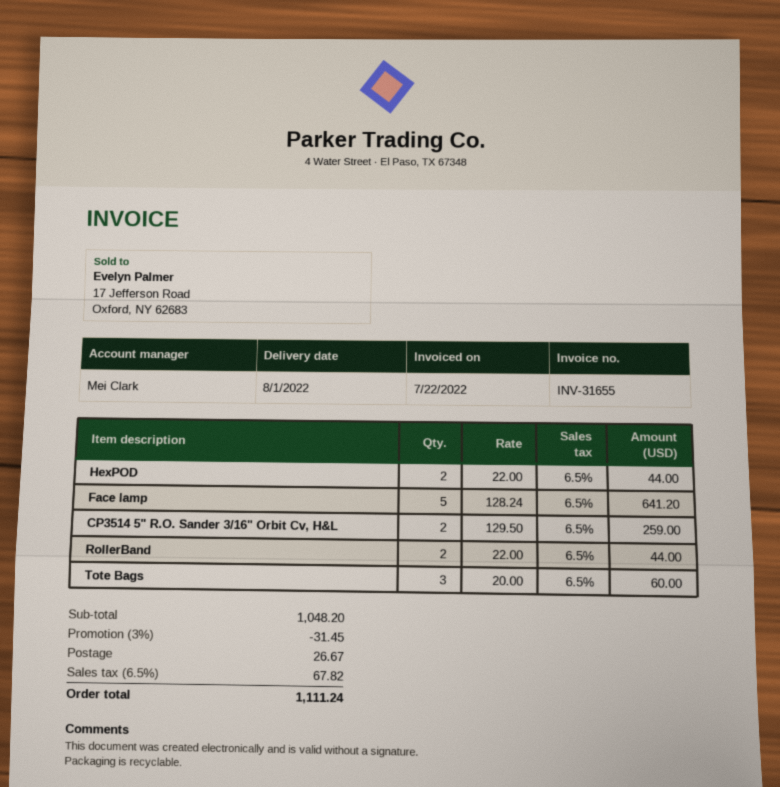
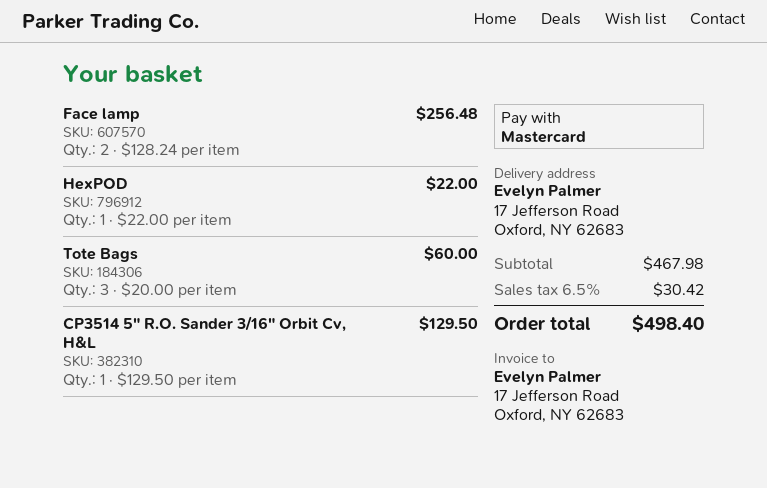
HexPOD: 2 x 22.00 = 44.00 -> 1 x 22.00 = 22.00
Face lamp: 5 x 128.24 = 641.20 -> 2 x 128.24 = 256.48
CP3514 5" R.O. Sander 3/16" Orbit Cv, H&L: 2 x 129.50 = 259.00 -> 1 x 129.50 = 129.50
RollerBand: 2 x 22.00 = 44.00 -> none
subtotal: 1048.20 -> 467.98
discount: 3% = 31.45 -> none
shipping: 26.67 -> none
tax: 6.5% = 67.82 -> 6.5% = 30.42
total: 1111.24 -> 498.40

